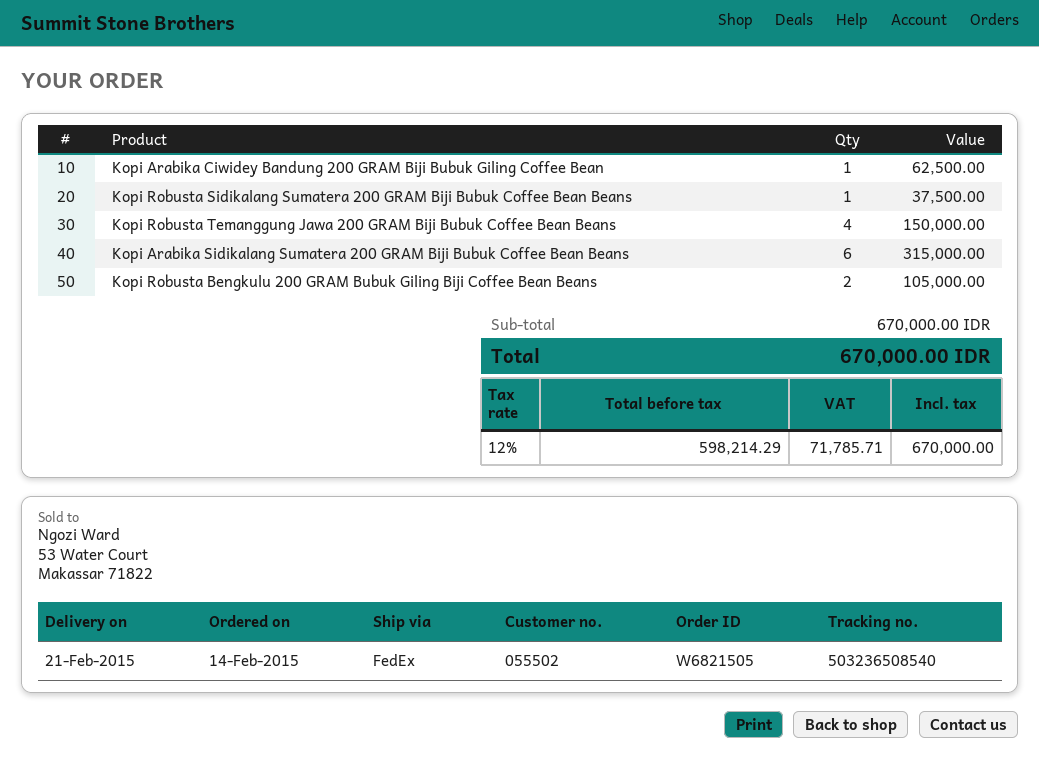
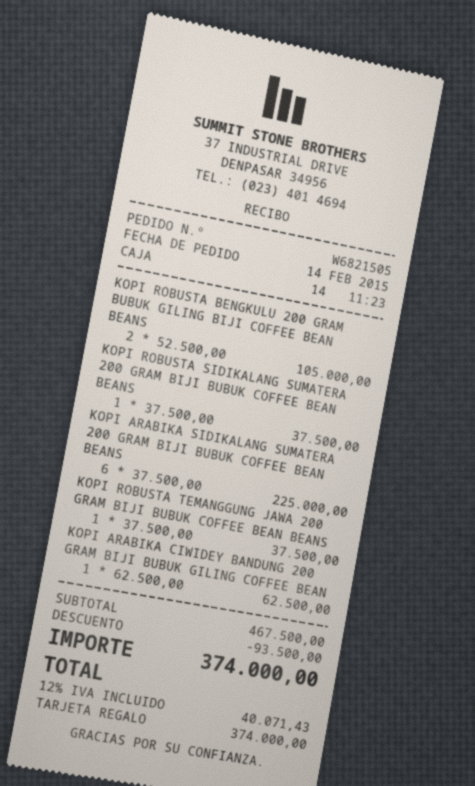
Kopi Robusta Temanggung Jawa 200 GRAM Biji Bubuk Coffee Bean Beans: 4 for 150000.00 -> 1 for 37500.00
Kopi Arabika Sidikalang Sumatera 200 GRAM Biji Bubuk Coffee Bean Beans: 6 for 315000.00 -> 6 for 225000.00
subtotal: 670000.00 -> 467500.00
discount: none -> 93500.00
tax: 12% = 71785.71 -> 12% = 40071.43
total: 670000.00 -> 374000.00

